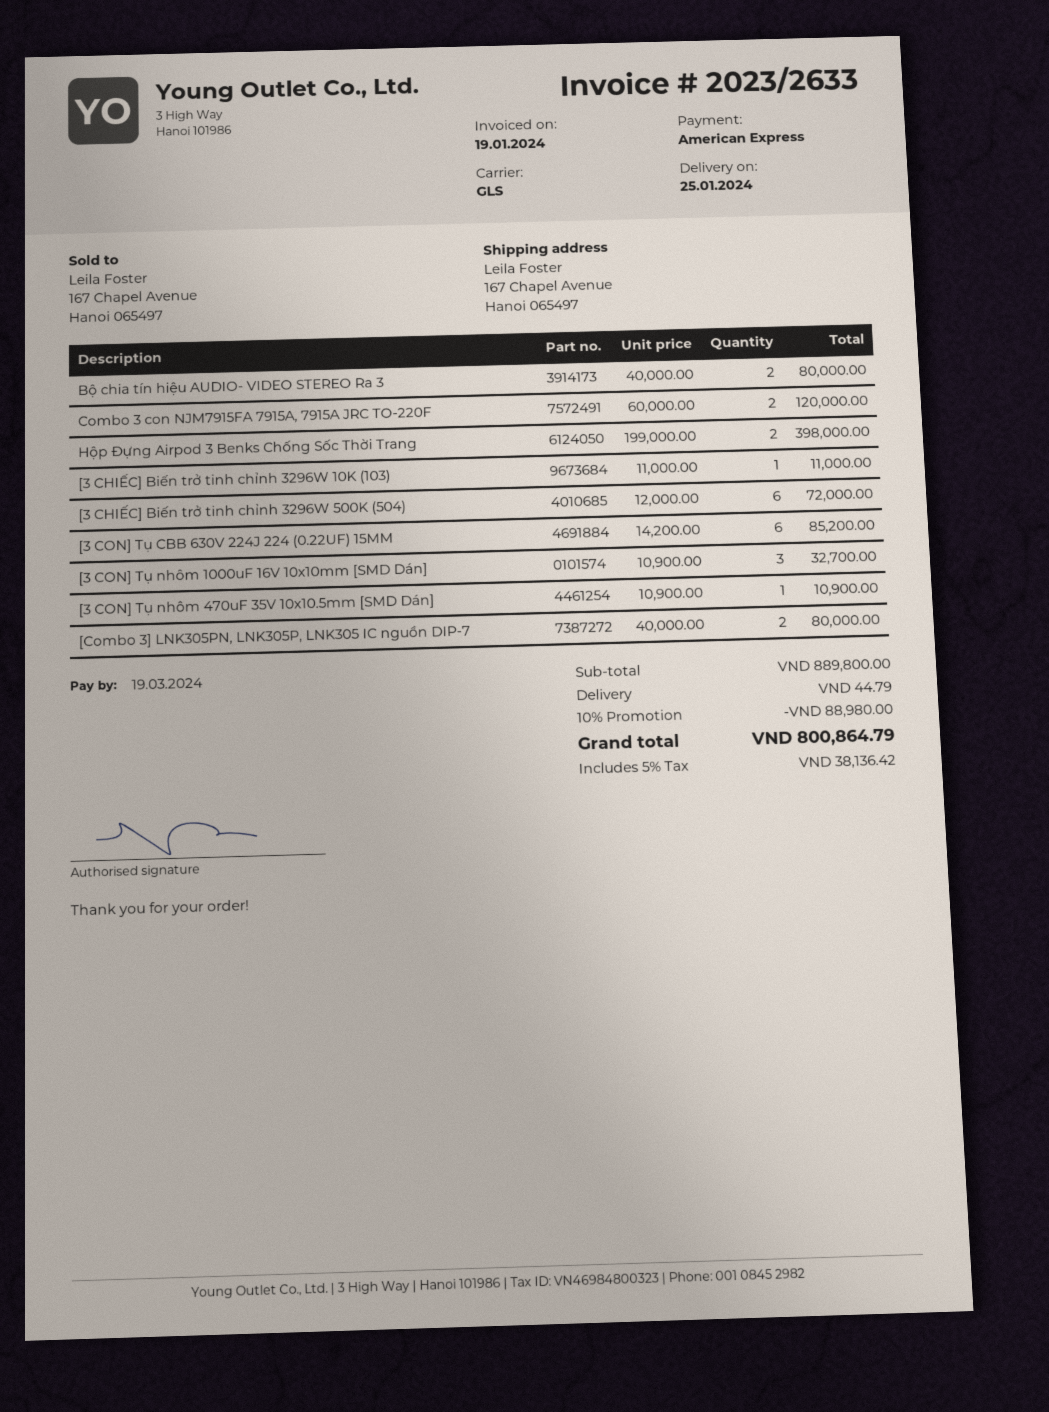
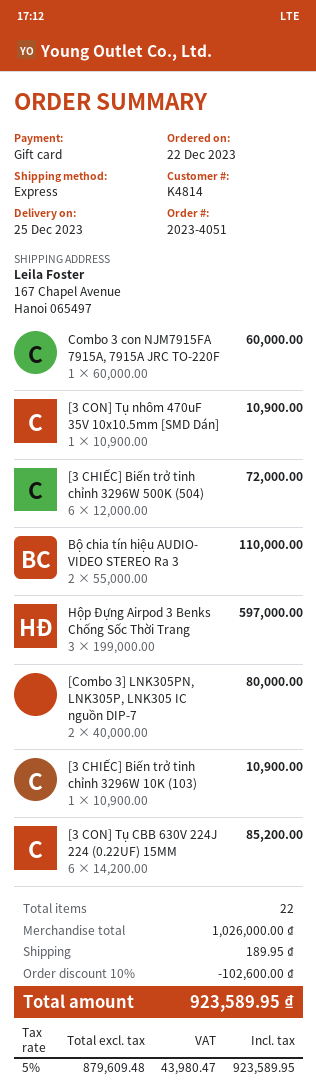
delivery date: 2024-01-25 -> 2023-12-25
payment method: American Express -> gift card
shipping method: GLS -> express
Bộ chia tín hiệu AUDIO- VIDEO STEREO Ra 3: 2 x 40000.00 = 80000.00 -> 2 x 55000.00 = 110000.00
Combo 3 con NJM7915FA 7915A, 7915A JRC TO-220F: 2 x 60000.00 = 120000.00 -> 1 x 60000.00 = 60000.00
Hộp Đựng Airpod 3 Benks Chống Sốc Thời Trang: 2 x 199000.00 = 398000.00 -> 3 x 199000.00 = 597000.00
[3 CHIẾC] Biến trở tinh chỉnh 3296W 10K (103): 1 x 11000.00 = 11000.00 -> 1 x 10900.00 = 10900.00
[3 CON] Tụ nhôm 1000uF 16V 10x10mm [SMD Dán]: 3 x 10900.00 = 32700.00 -> none
subtotal: 889800.00 -> 1026000.00
discount: 10% = 88980.00 -> 10% = 102600.00
shipping: 44.79 -> 189.95
tax: 5% = 38136.42 -> 5% = 43980.47
total: 800864.79 -> 923589.95

